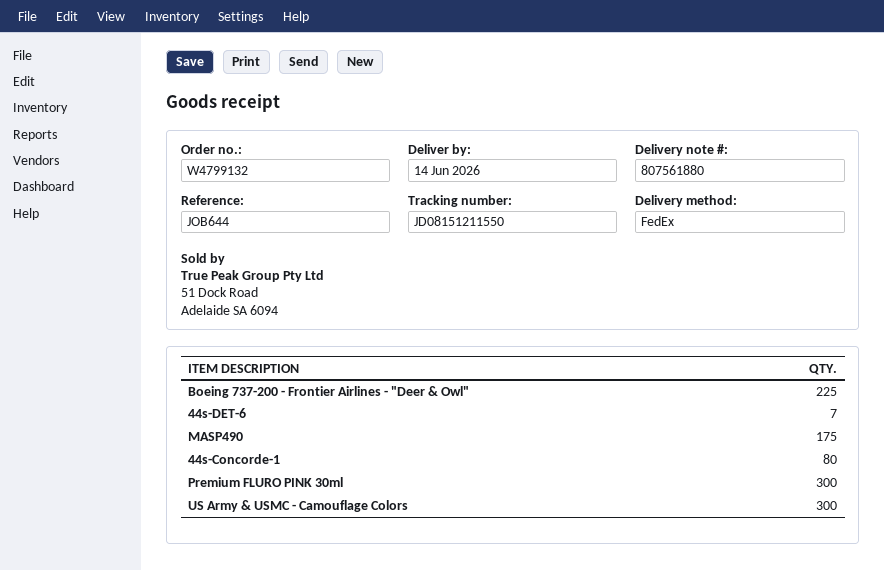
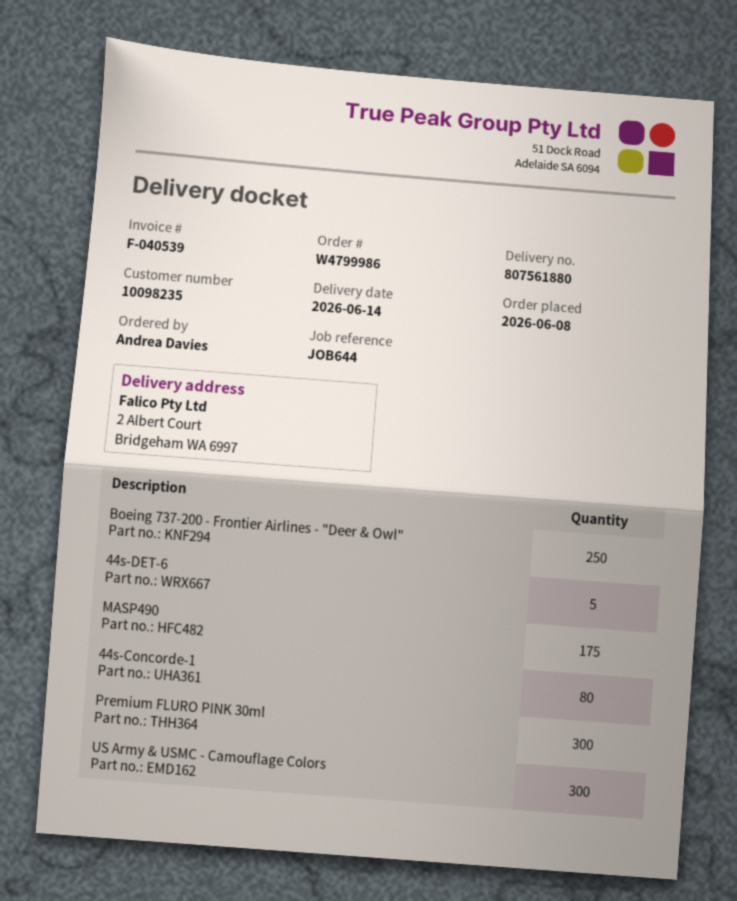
order number: W4799132 -> W4799986
Boeing 737-200 - Frontier Airlines - "Deer & Owl": 225 -> 250
44s-DET-6: 7 -> 5

